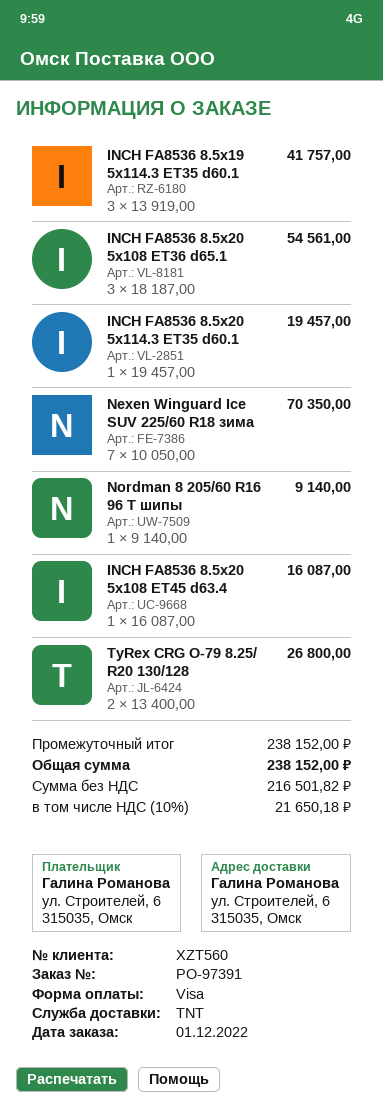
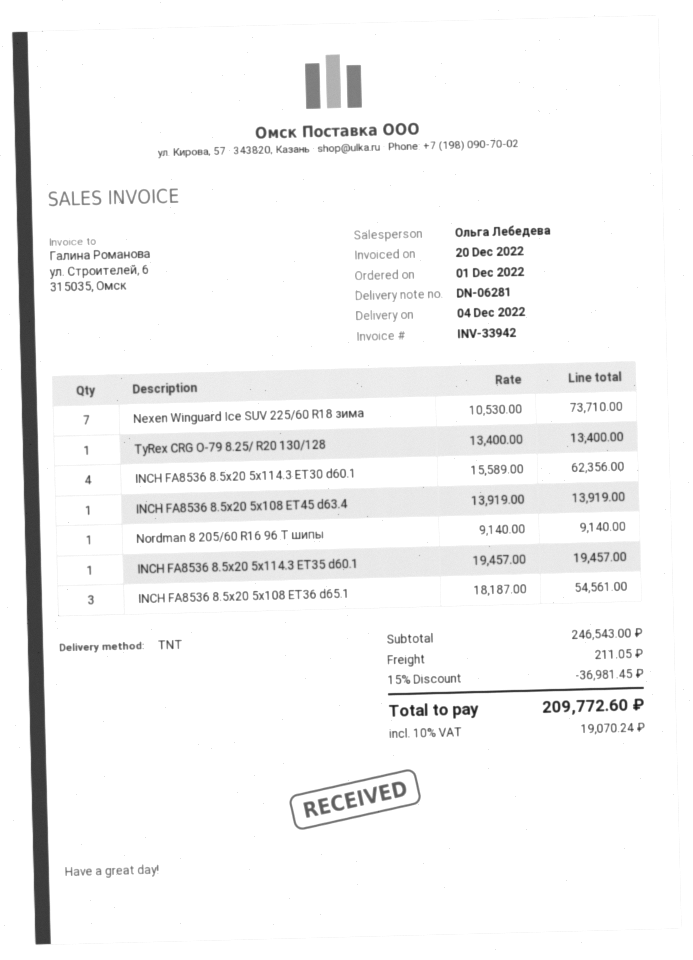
INCH FA8536 8.5x19 5x114.3 ET35 d60.1: 3 x 13919.00 = 41757.00 -> none
Nexen Winguard Ice SUV 225/60 R18 зима: 7 x 10050.00 = 70350.00 -> 7 x 10530.00 = 73710.00
INCH FA8536 8.5x20 5x108 ET45 d63.4: 1 x 16087.00 = 16087.00 -> 1 x 13919.00 = 13919.00
TyRex CRG O-79 8.25/ R20 130/128: 2 x 13400.00 = 26800.00 -> 1 x 13400.00 = 13400.00
INCH FA8536 8.5x20 5x114.3 ET30 d60.1: none -> 4 x 15589.00 = 62356.00
subtotal: 238152.00 -> 246543.00
discount: none -> 15% = 36981.45
shipping: none -> 211.05
tax: 10% = 21650.18 -> 10% = 19070.24
total: 238152.00 -> 209772.60

